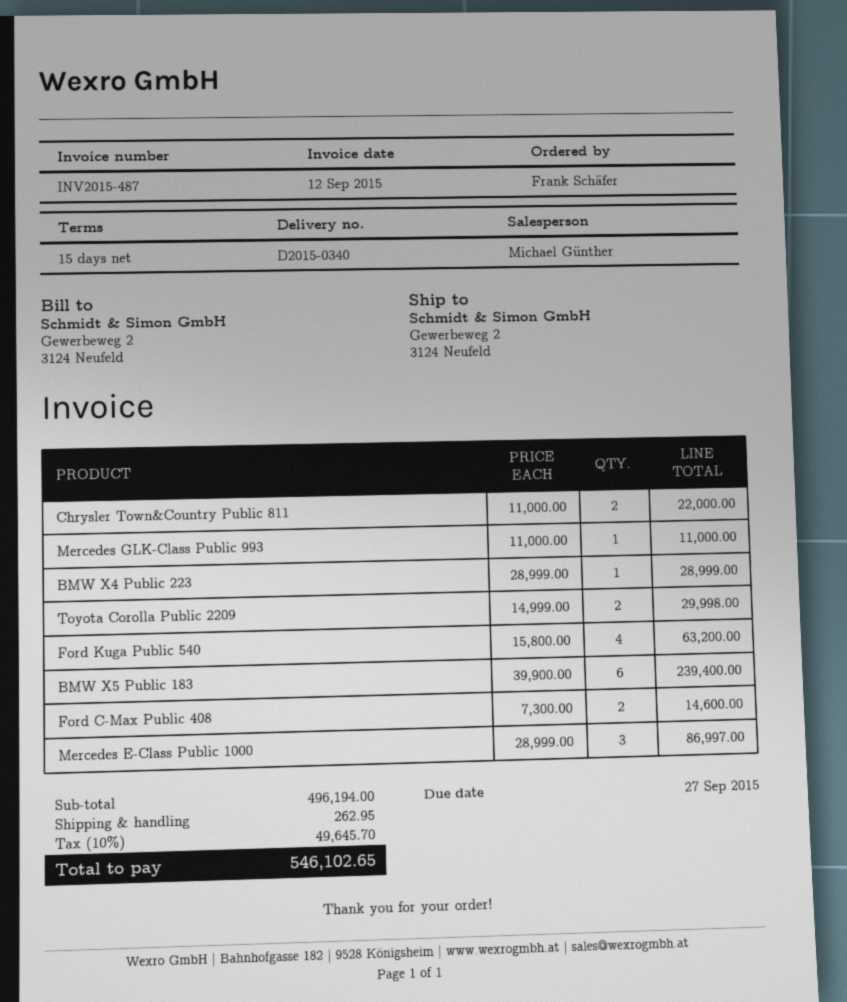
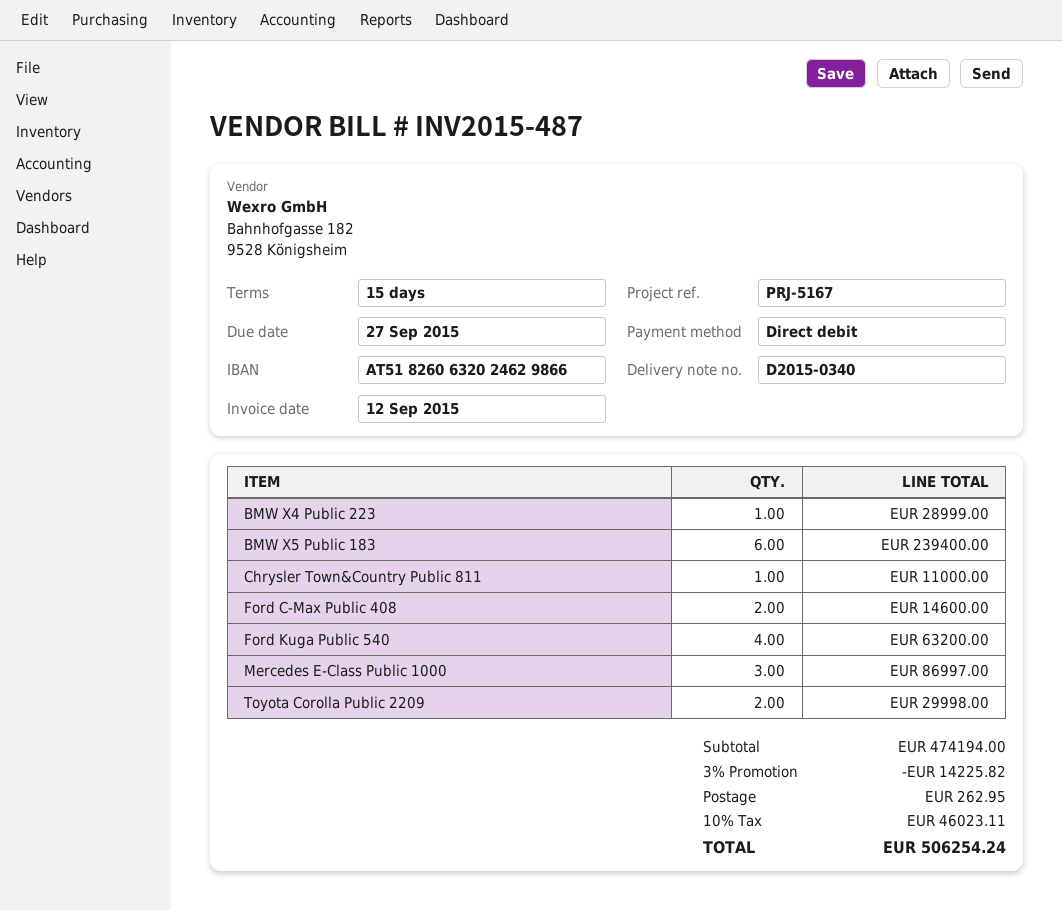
Chrysler Town&Country Public 811: 2 for 22000.00 -> 1 for 11000.00
Mercedes GLK-Class Public 993: 1 for 11000.00 -> none
subtotal: 496194.00 -> 474194.00
discount: none -> 3% = 14225.82
tax: 10% = 49645.70 -> 10% = 46023.11
total: 546102.65 -> 506254.24

